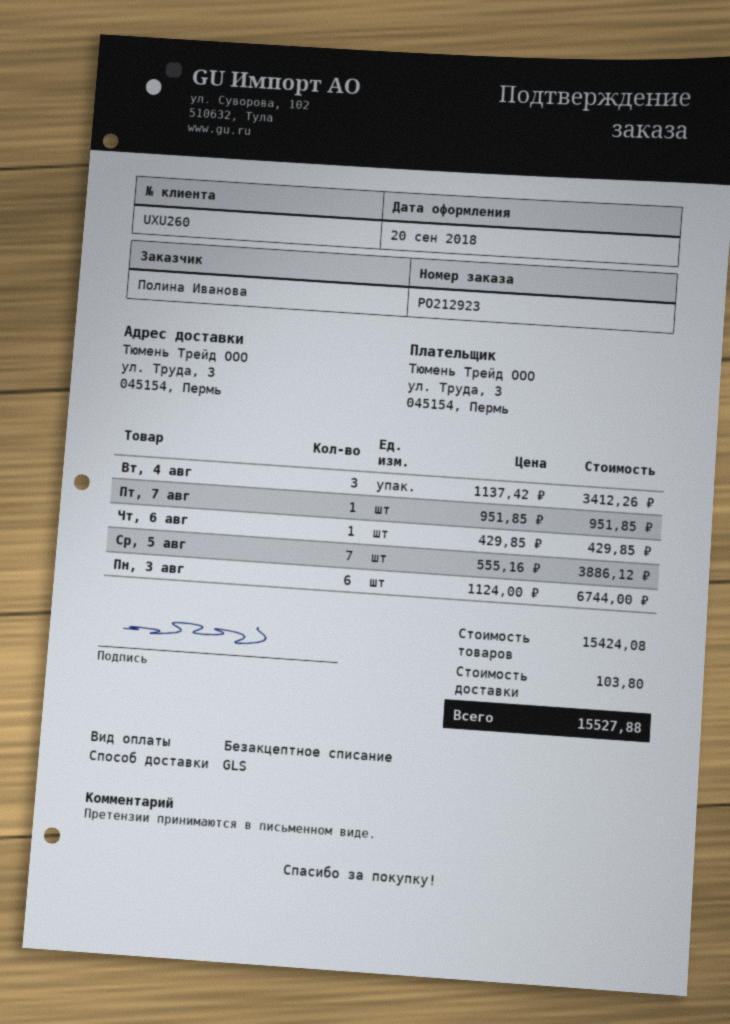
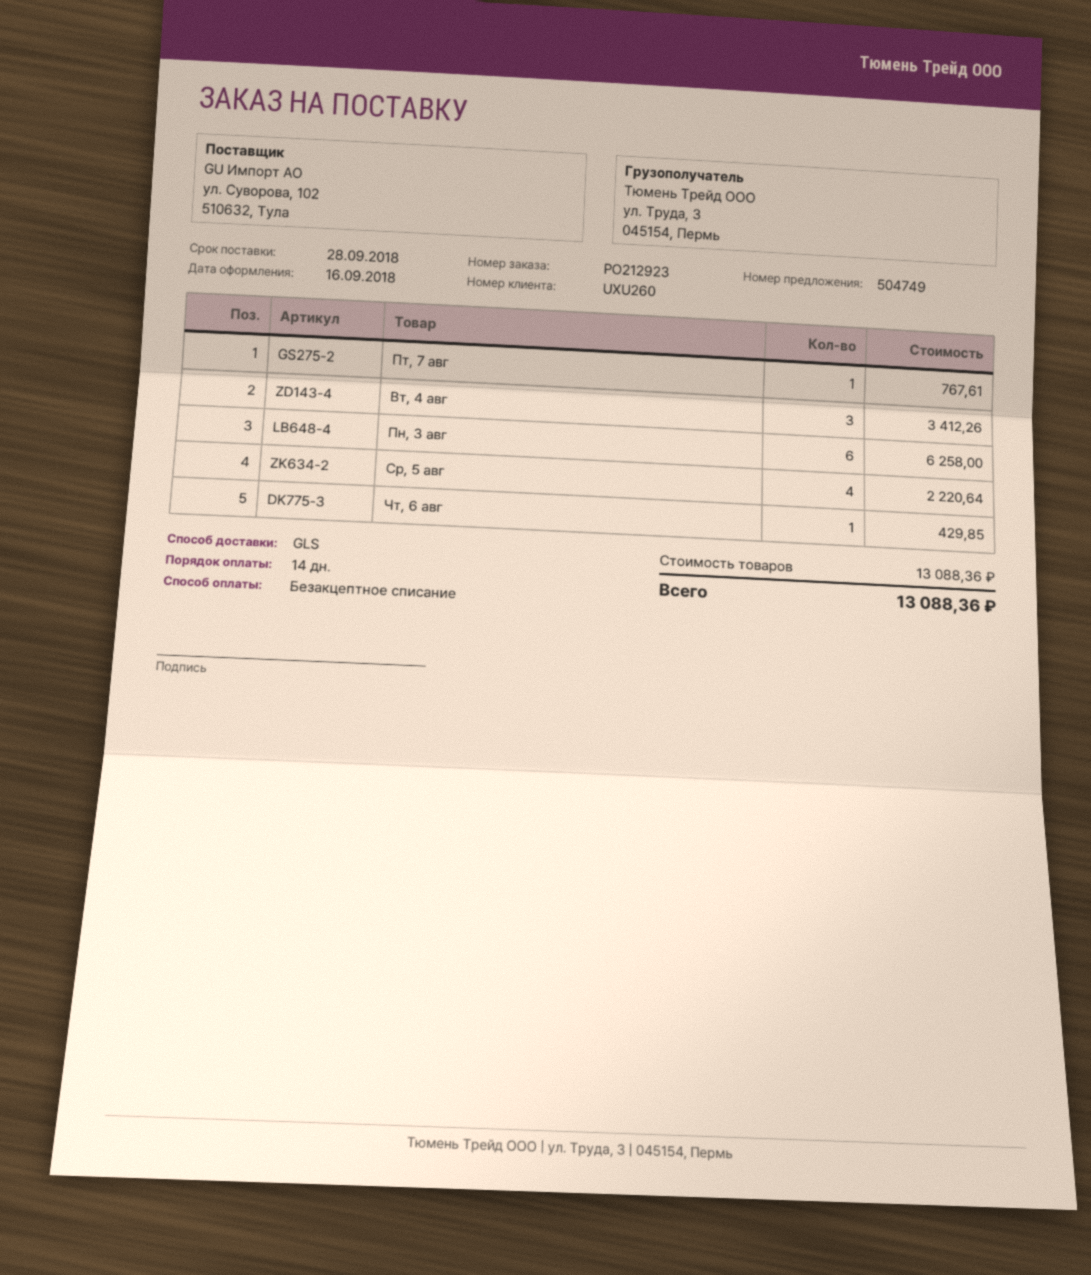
order date: 2018-09-20 -> 2018-09-16
Пт, 7 авг: 1 for 951.85 -> 1 for 767.61
Ср, 5 авг: 7 for 3886.12 -> 4 for 2220.64
Пн, 3 авг: 6 for 6744.00 -> 6 for 6258.00
subtotal: 15424.08 -> 13088.36
shipping: 103.80 -> none
total: 15527.88 -> 13088.36

